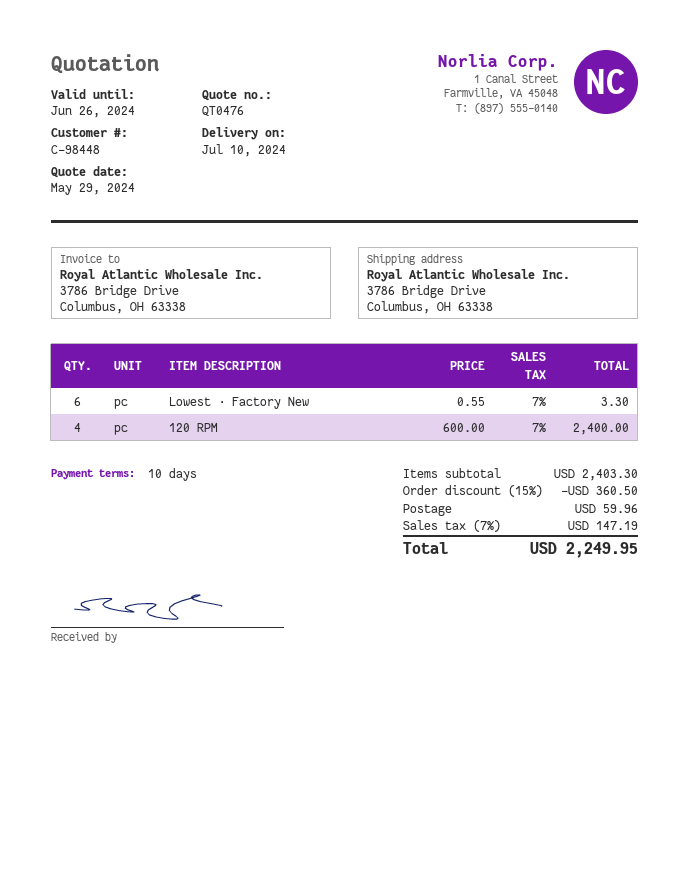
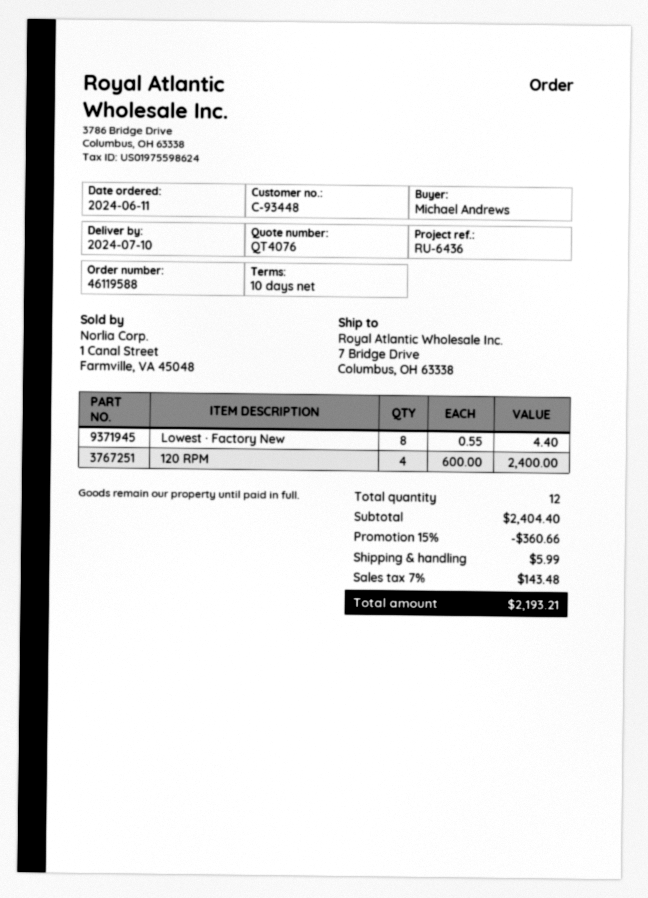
quote number: QT0476 -> QT4076
customer number: C-98448 -> C-93448
ship to: 3786 Bridge Drive, Columbus, OH 63338 -> 7 Bridge Drive, Columbus, OH 63338
Lowest · Factory New: 6 x 0.55 = 3.30 -> 8 x 0.55 = 4.40
subtotal: 2403.30 -> 2404.40
discount: 15% = 360.50 -> 15% = 360.66
shipping: 59.96 -> 5.99
tax: 7% = 147.19 -> 7% = 143.48
total: 2249.95 -> 2193.21

